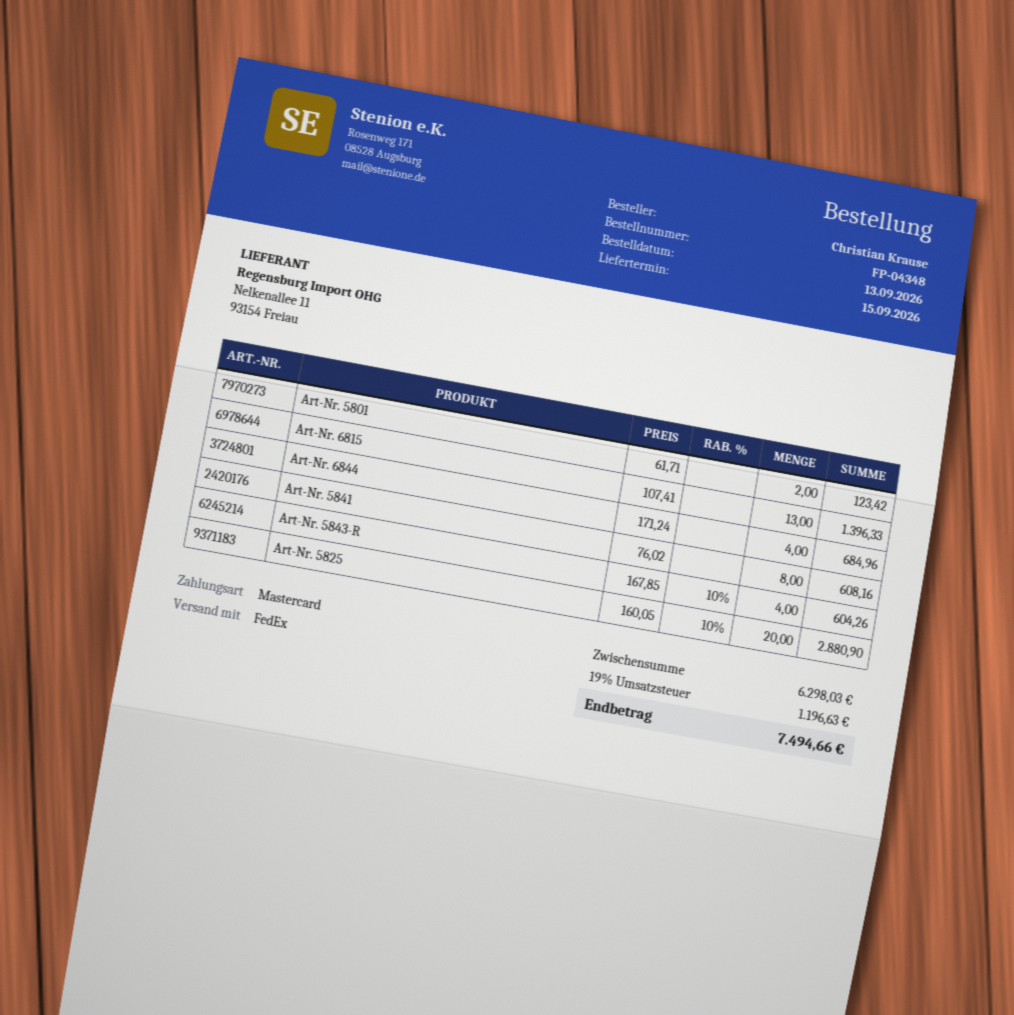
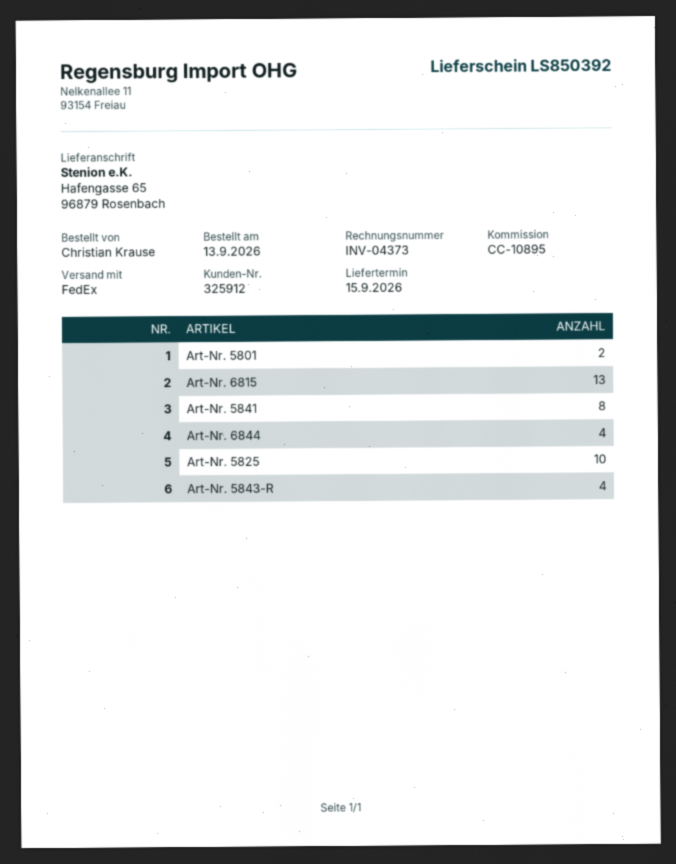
Art-Nr. 5825: 20 -> 10

